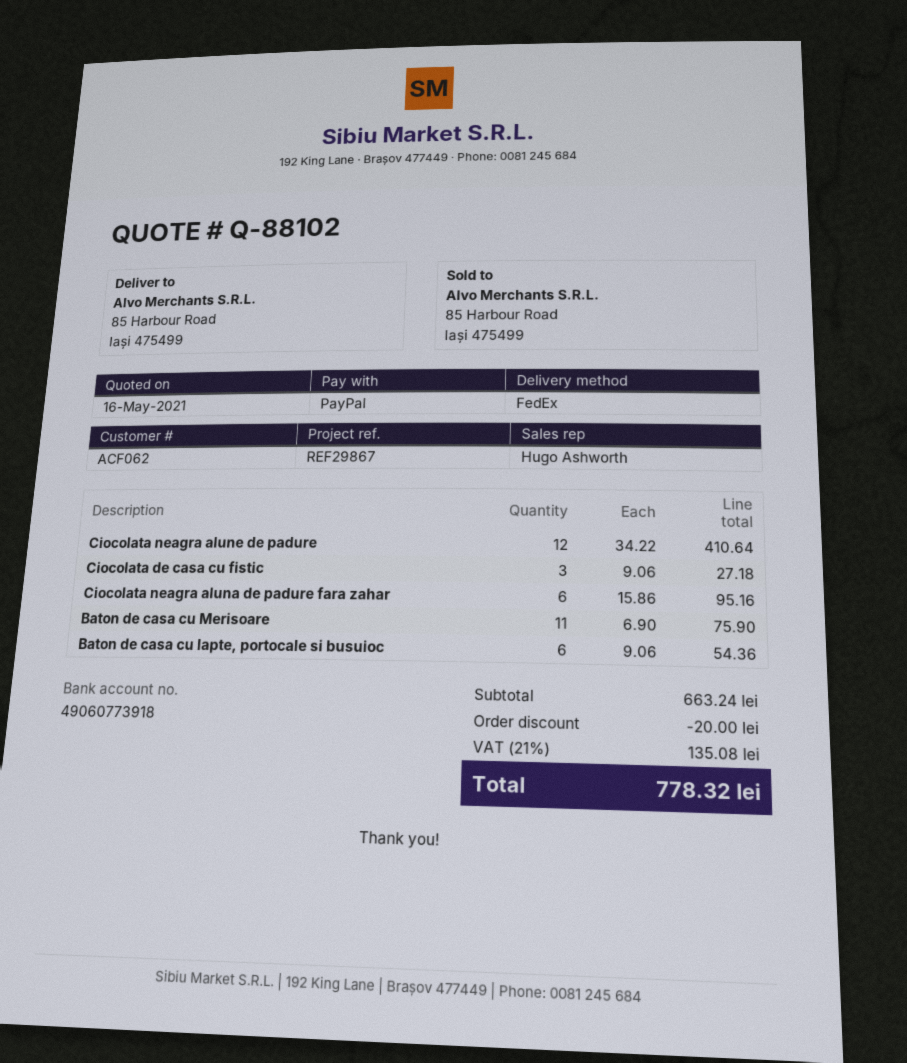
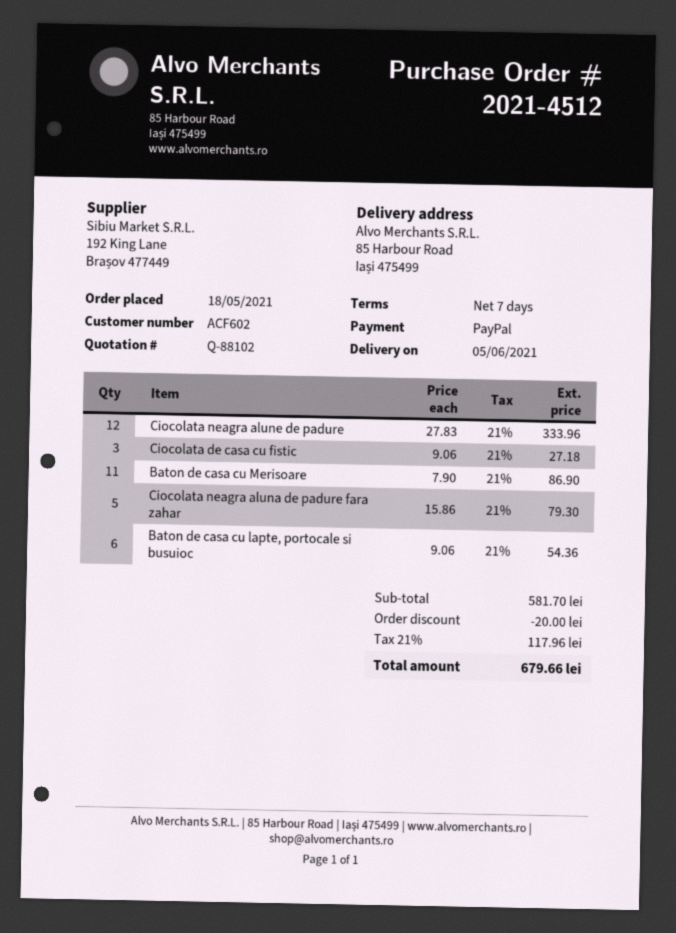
customer number: ACF062 -> ACF602
Ciocolata neagra alune de padure: 12 x 34.22 = 410.64 -> 12 x 27.83 = 333.96
Ciocolata neagra aluna de padure fara zahar: 6 x 15.86 = 95.16 -> 5 x 15.86 = 79.30
Baton de casa cu Merisoare: 11 x 6.90 = 75.90 -> 11 x 7.90 = 86.90
subtotal: 663.24 -> 581.70
tax: 21% = 135.08 -> 21% = 117.96
total: 778.32 -> 679.66

